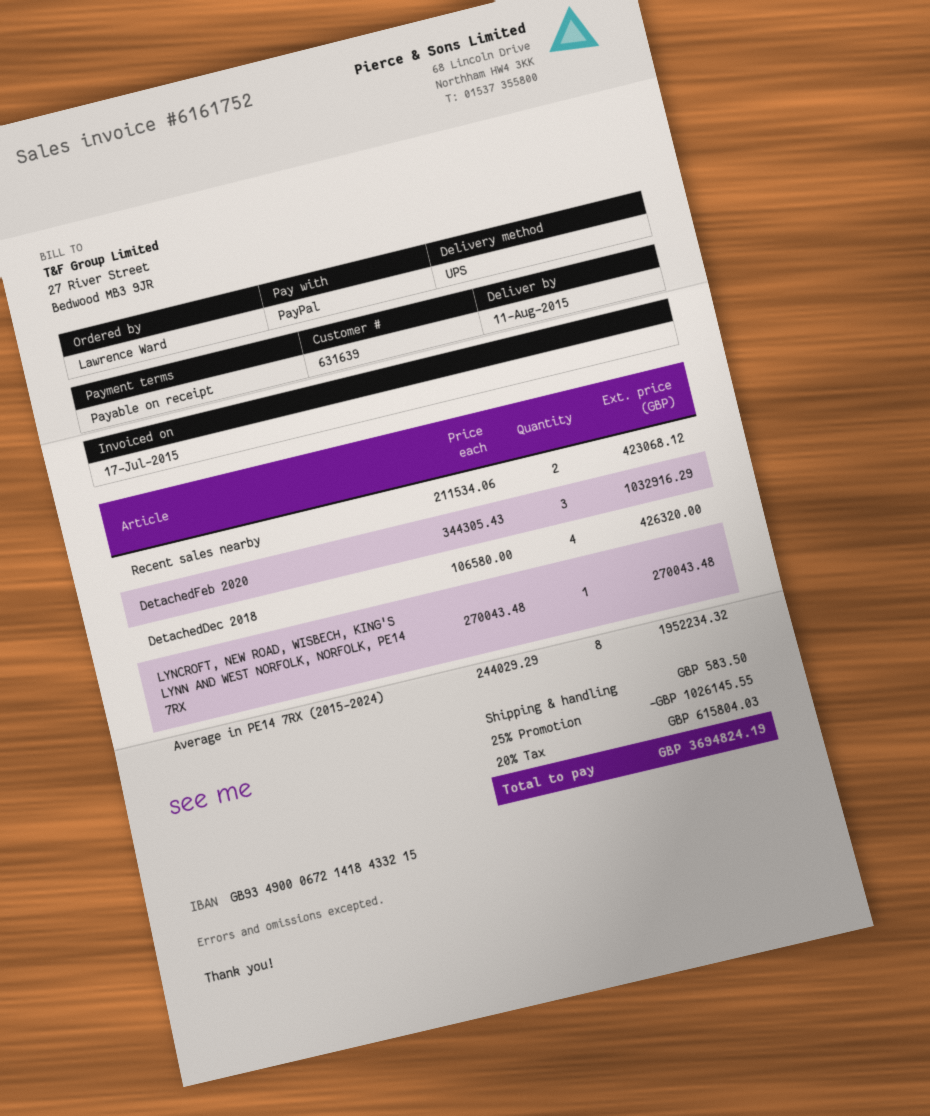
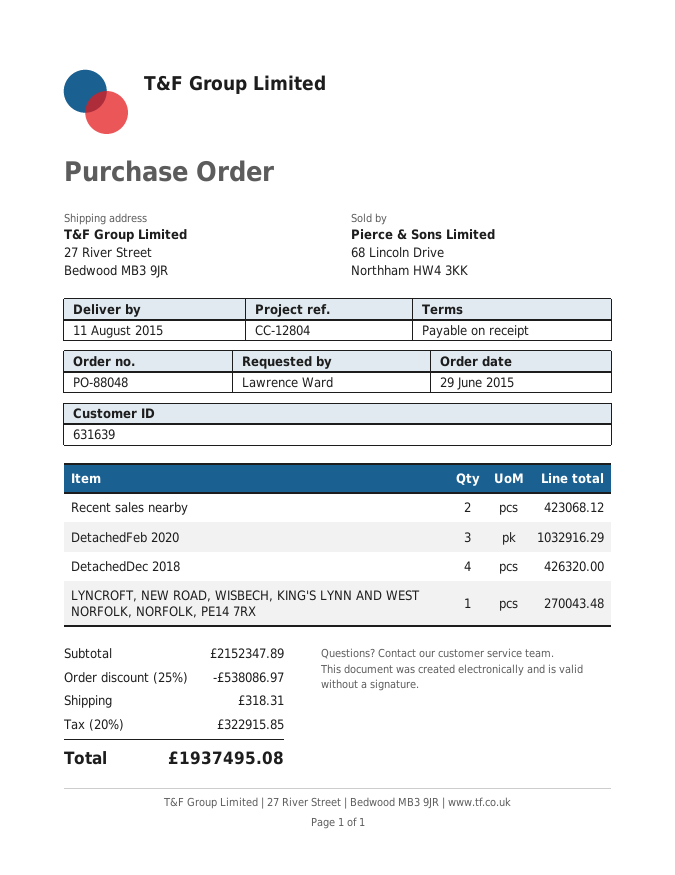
Average in PE14 7RX (2015–2024): 8 for 1952234.32 -> none
discount: 25% = 1026145.55 -> 25% = 538086.97
shipping: 583.50 -> 318.31
tax: 20% = 615804.03 -> 20% = 322915.85
total: 3694824.19 -> 1937495.08

